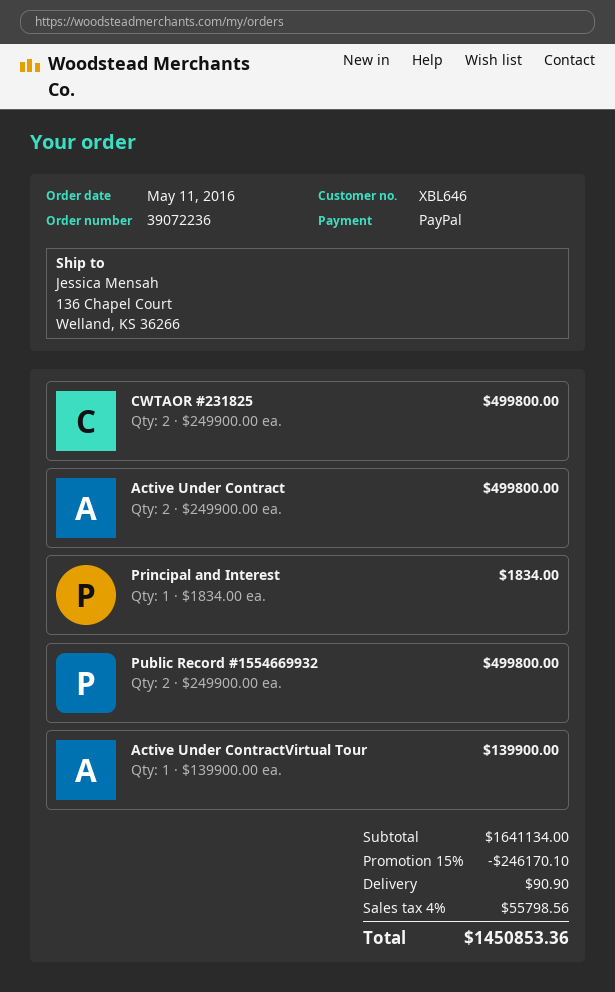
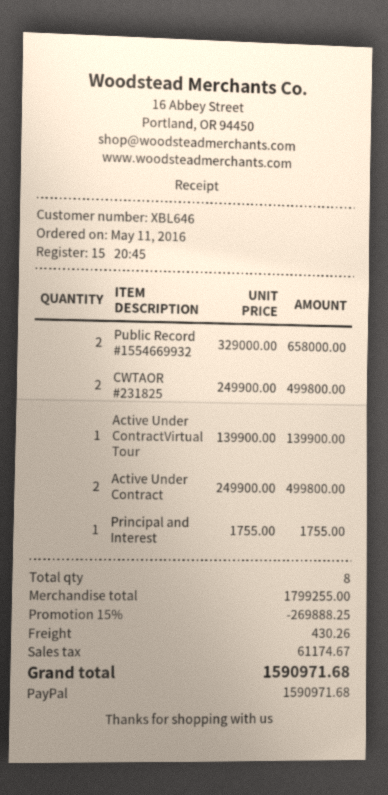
Principal and Interest: 1 x 1834.00 = 1834.00 -> 1 x 1755.00 = 1755.00
Public Record #1554669932: 2 x 249900.00 = 499800.00 -> 2 x 329000.00 = 658000.00
subtotal: 1641134.00 -> 1799255.00
discount: 15% = 246170.10 -> 15% = 269888.25
shipping: 90.90 -> 430.26
tax: 55798.56 -> 61174.67
total: 1450853.36 -> 1590971.68

